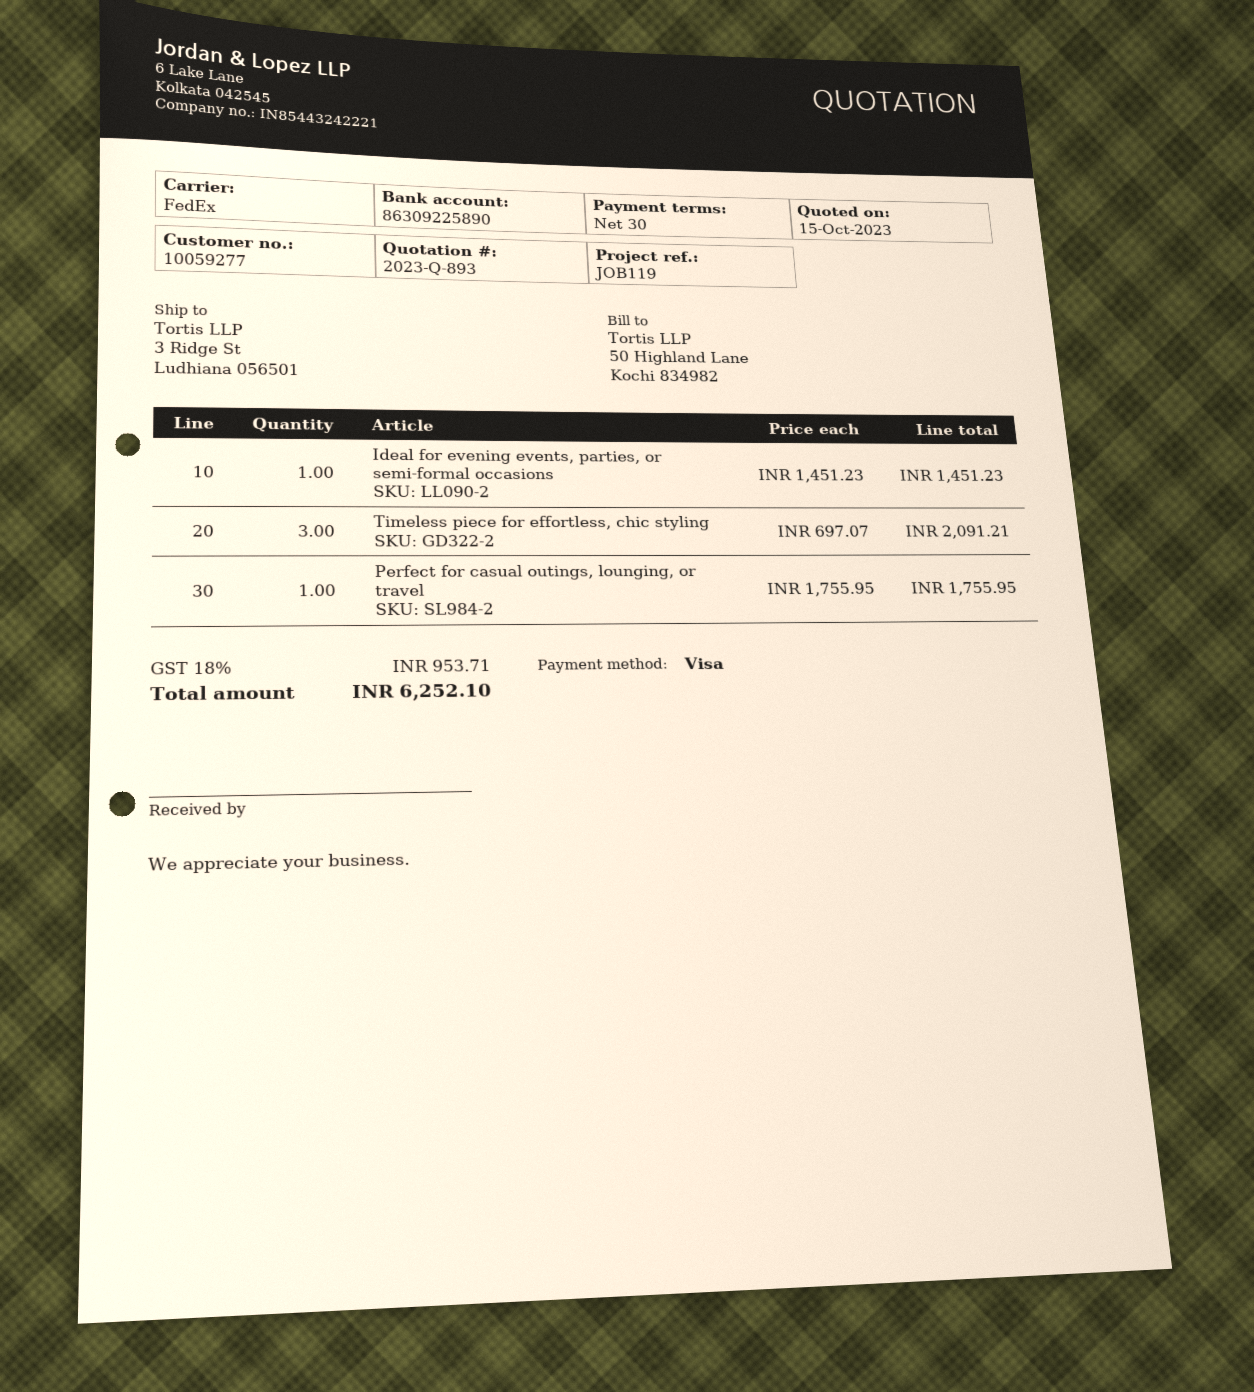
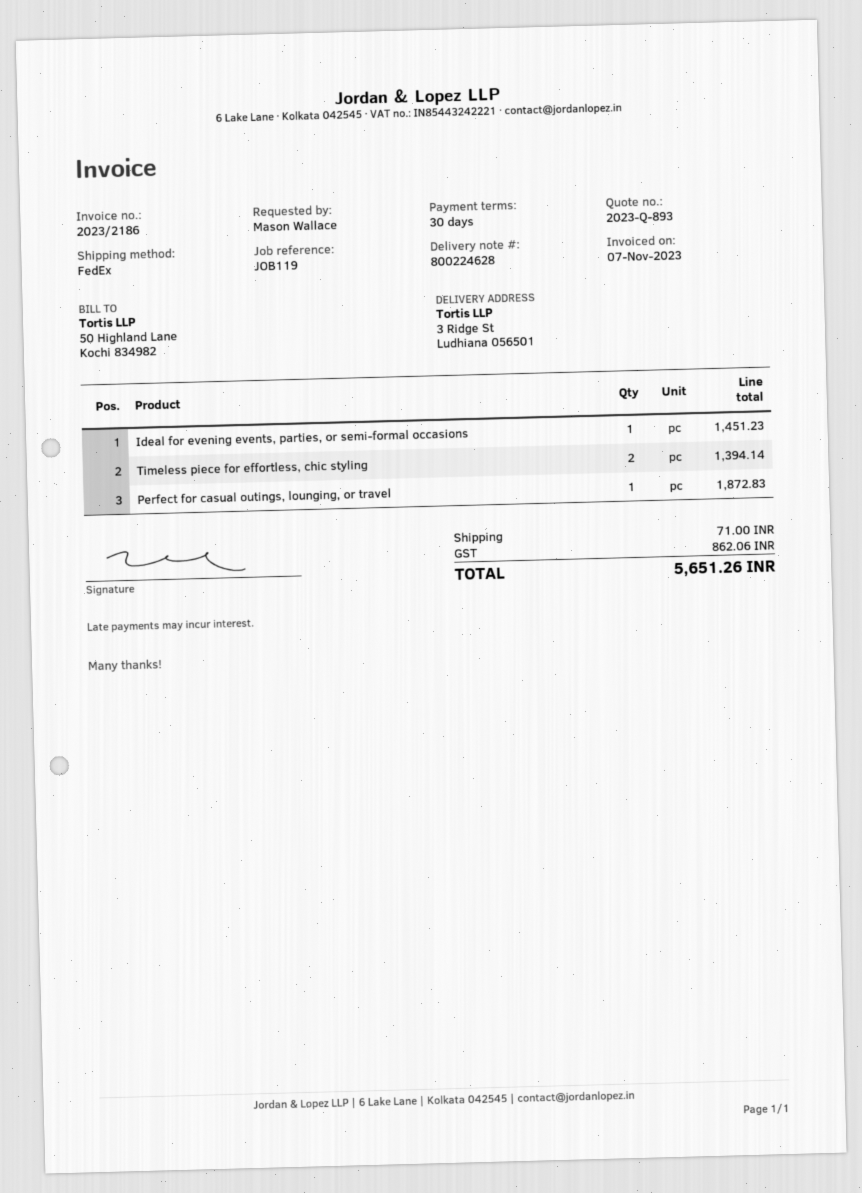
Timeless piece for effortless, chic styling: 3 for 2091.21 -> 2 for 1394.14
Perfect for casual outings, lounging, or travel: 1 for 1755.95 -> 1 for 1872.83
shipping: none -> 71.00
tax: 953.71 -> 862.06
total: 6252.10 -> 5651.26

